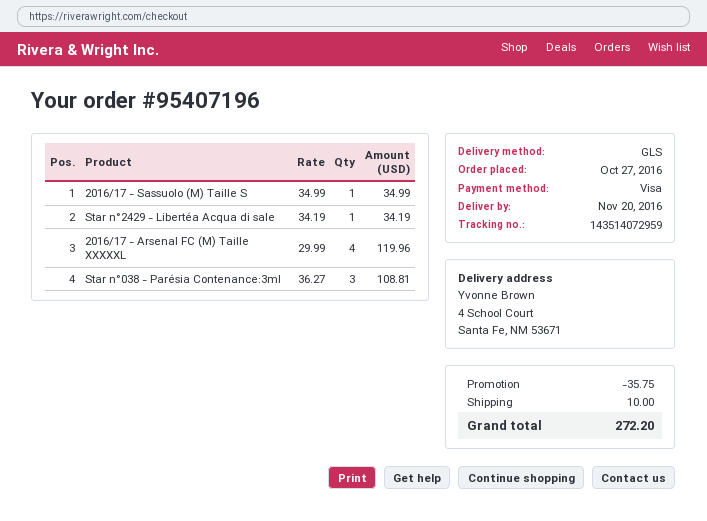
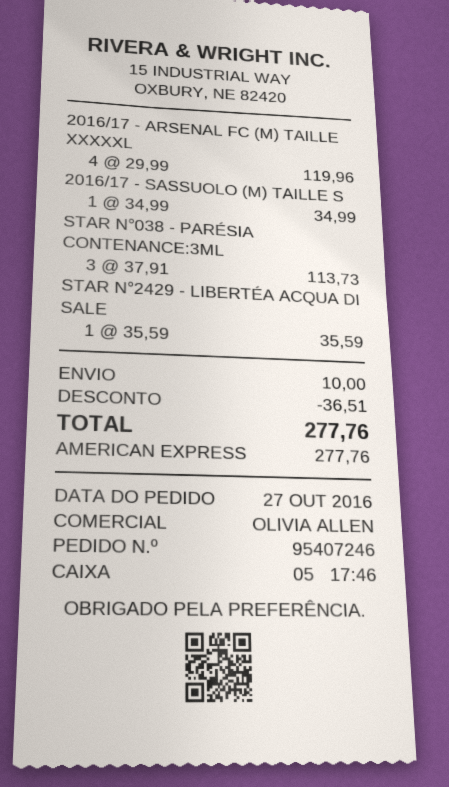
order number: 95407196 -> 95407246
payment method: Visa -> American Express
Star n°2429 - Libertéa Acqua di sale: 1 x 34.19 = 34.19 -> 1 x 35.59 = 35.59
Star n°038 - Parésia Contenance:3ml: 3 x 36.27 = 108.81 -> 3 x 37.91 = 113.73
discount: 35.75 -> 36.51
total: 272.20 -> 277.76

